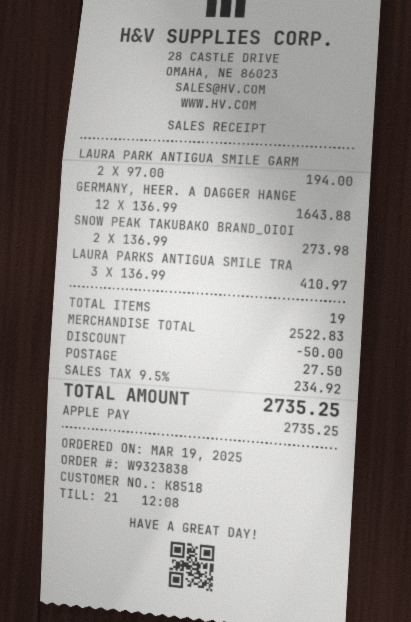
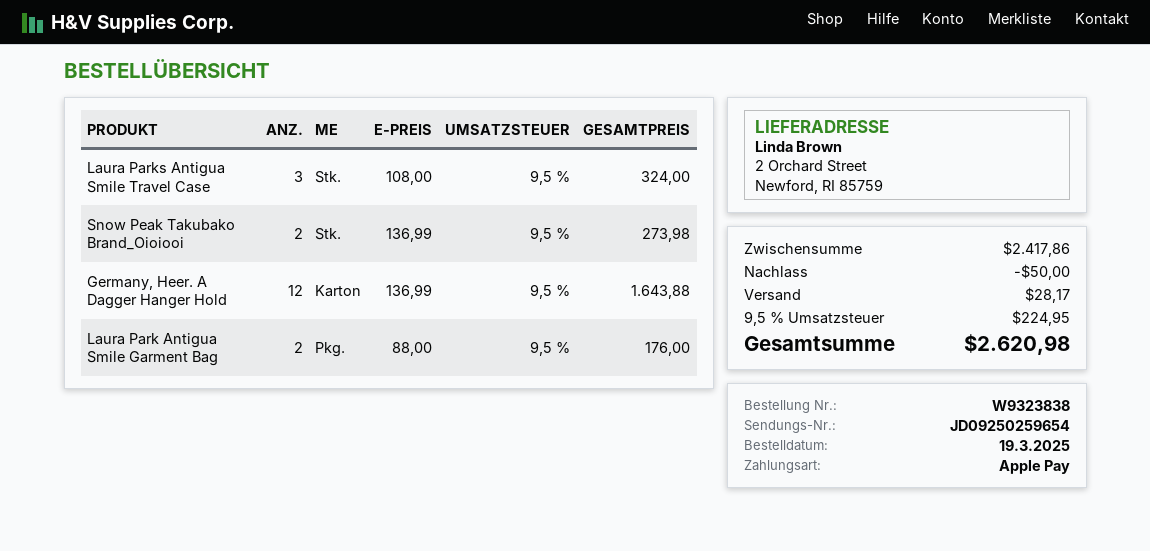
LAURA PARK ANTIGUA SMILE GARM: 2 x 97.00 = 194.00 -> 2 x 88.00 = 176.00
LAURA PARKS ANTIGUA SMILE TRA: 3 x 136.99 = 410.97 -> 3 x 108.00 = 324.00
subtotal: 2522.83 -> 2417.86
shipping: 27.50 -> 28.17
tax: 9.5% = 234.92 -> 9.5% = 224.95
total: 2735.25 -> 2620.98

